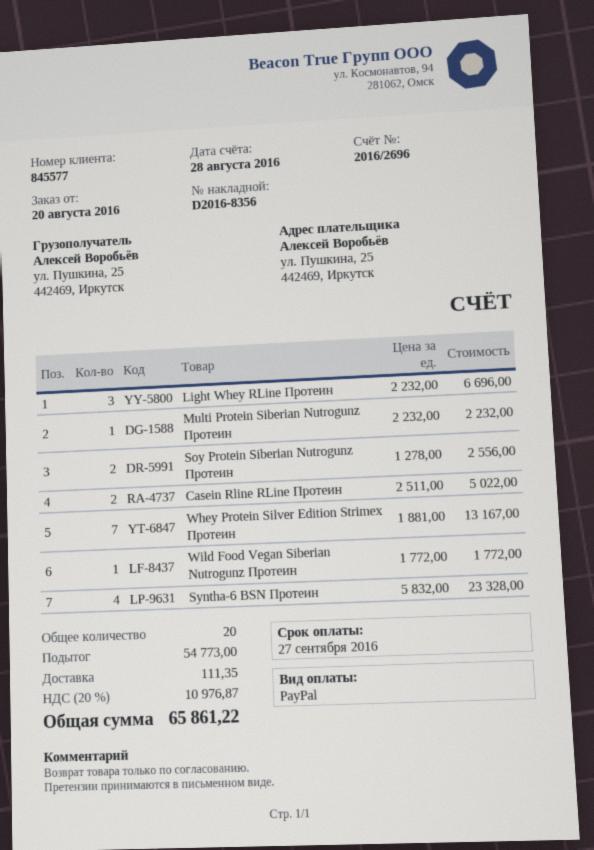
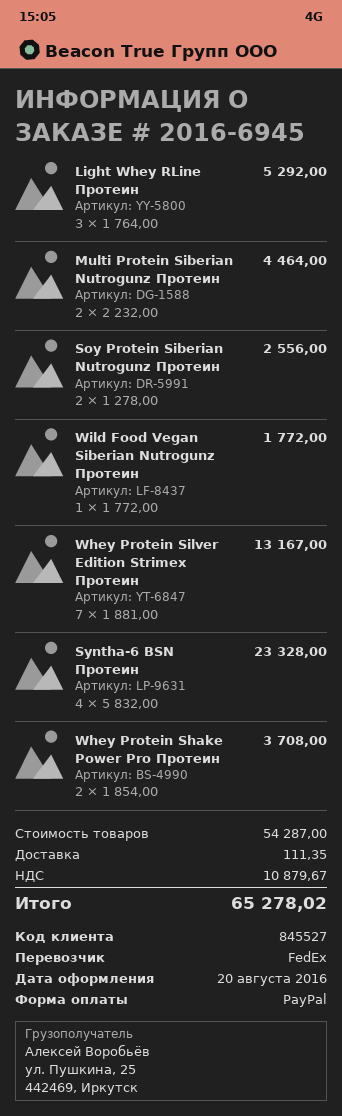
customer number: 845577 -> 845527
Light Whey RLine Протеин: 3 x 2232.00 = 6696.00 -> 3 x 1764.00 = 5292.00
Multi Protein Siberian Nutrogunz Протеин: 1 x 2232.00 = 2232.00 -> 2 x 2232.00 = 4464.00
Casein Rline RLine Протеин: 2 x 2511.00 = 5022.00 -> none
Whey Protein Shake Power Pro Протеин: none -> 2 x 1854.00 = 3708.00
subtotal: 54773.00 -> 54287.00
tax: 10976.87 -> 10879.67
total: 65861.22 -> 65278.02

